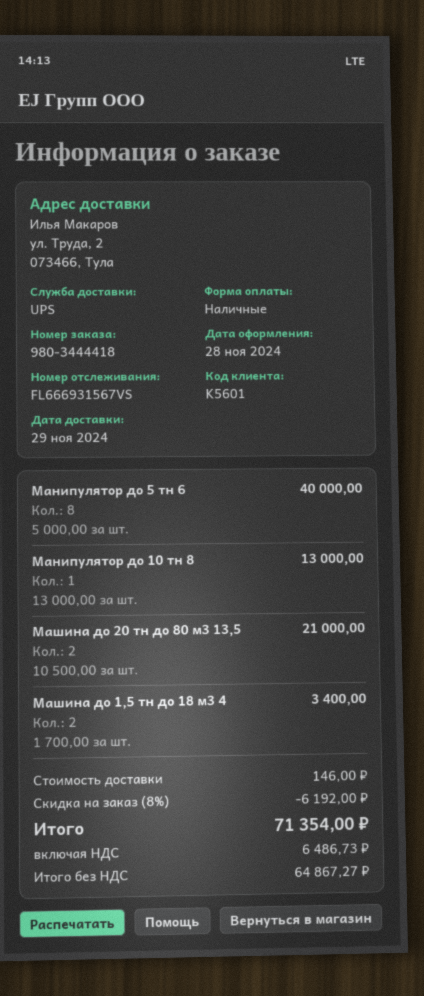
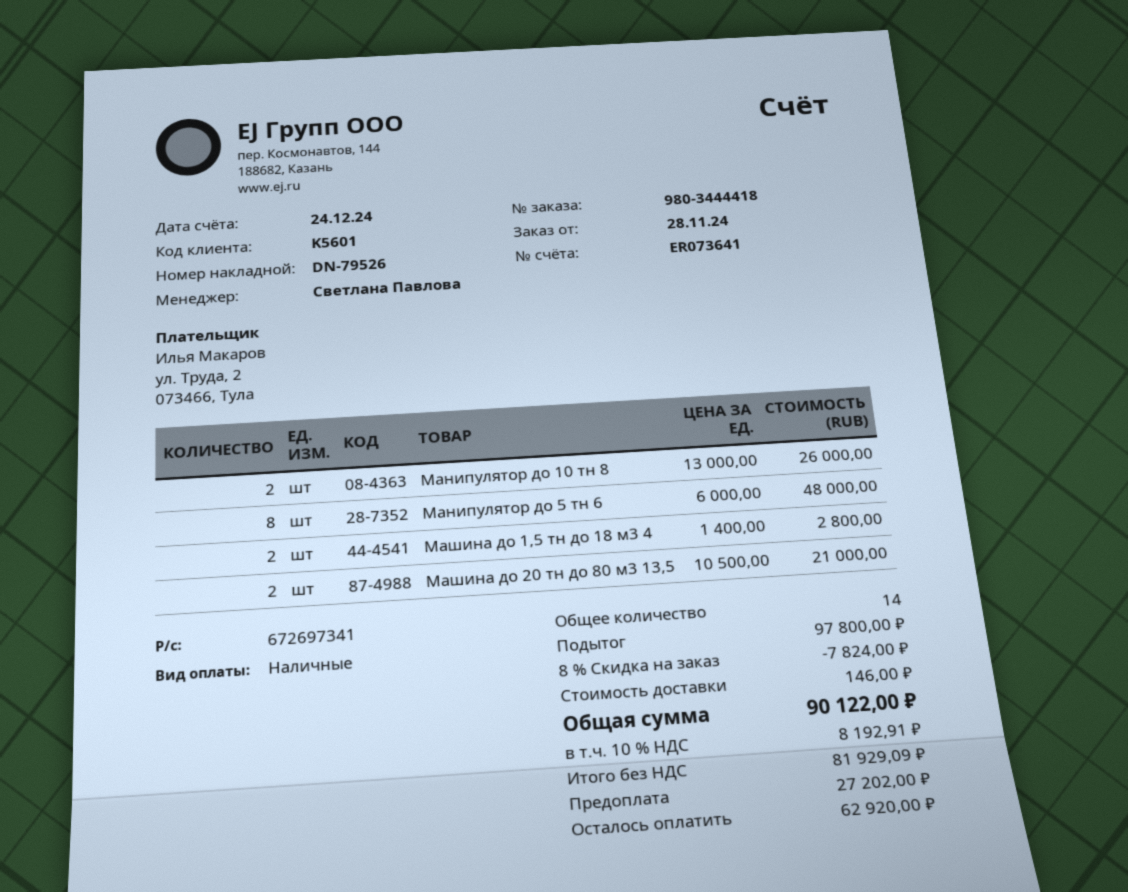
Манипулятор до 5 тн 6: 8 x 5000.00 = 40000.00 -> 8 x 6000.00 = 48000.00
Манипулятор до 10 тн 8: 1 x 13000.00 = 13000.00 -> 2 x 13000.00 = 26000.00
Машина до 1,5 тн до 18 м3 4: 2 x 1700.00 = 3400.00 -> 2 x 1400.00 = 2800.00
discount: 8% = 6192.00 -> 8% = 7824.00
net: 64867.27 -> 81929.09
tax: 6486.73 -> 8192.91
total: 71354.00 -> 90122.00

